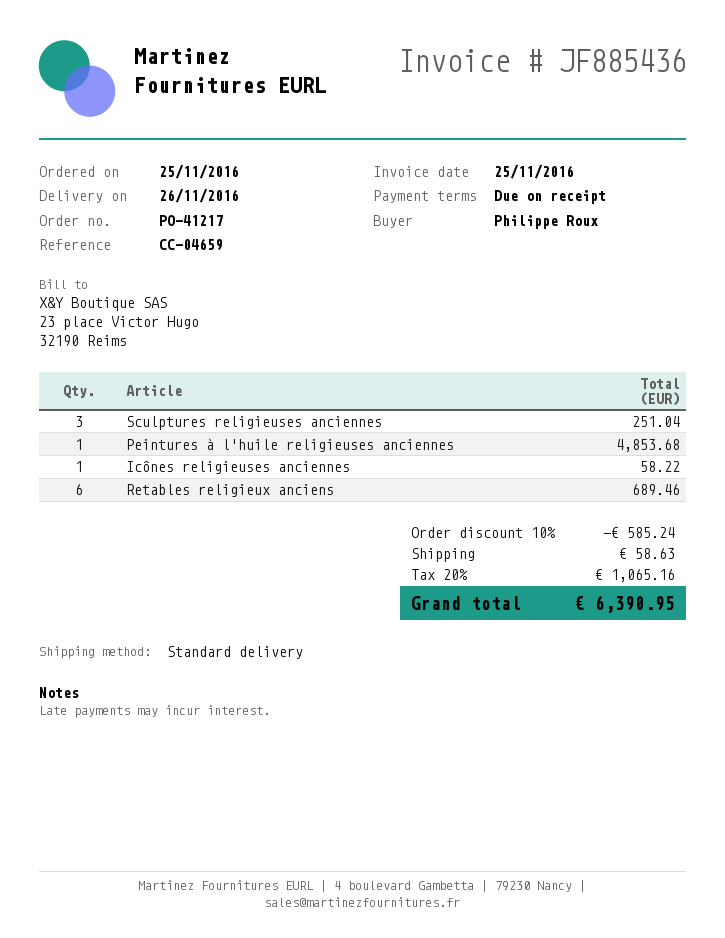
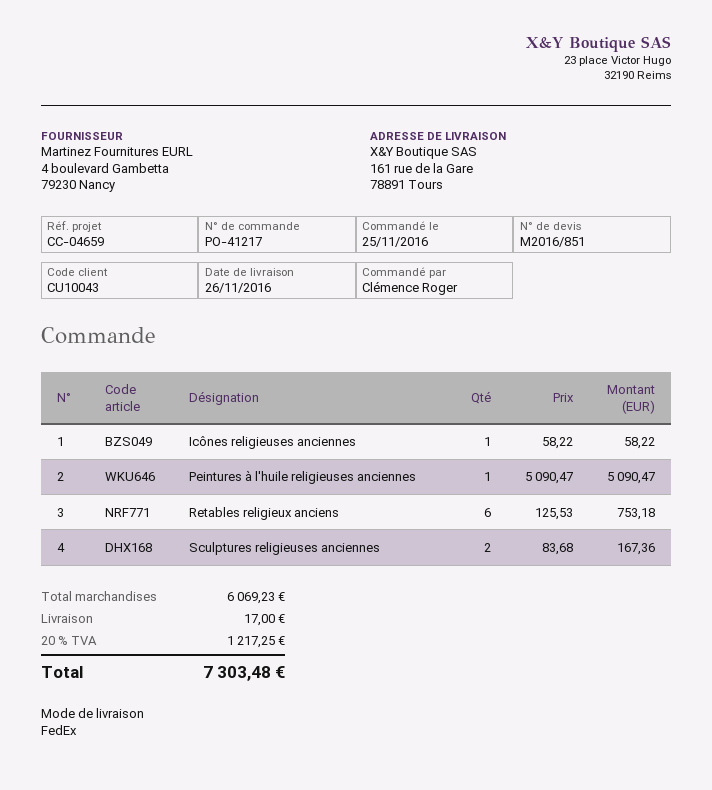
ordered by: Philippe Roux -> Clémence Roger
shipping method: standard -> FedEx
Sculptures religieuses anciennes: 3 for 251.04 -> 2 for 167.36
Peintures à l'huile religieuses anciennes: 1 for 4853.68 -> 1 for 5090.47
Retables religieux anciens: 6 for 689.46 -> 6 for 753.18
discount: 10% = 585.24 -> none
shipping: 58.63 -> 17.00
tax: 20% = 1065.16 -> 20% = 1217.25
total: 6390.95 -> 7303.48

